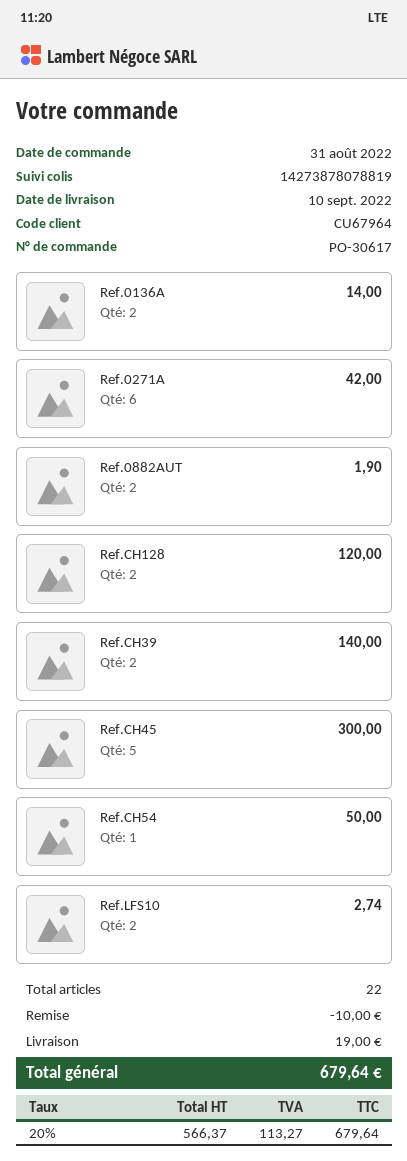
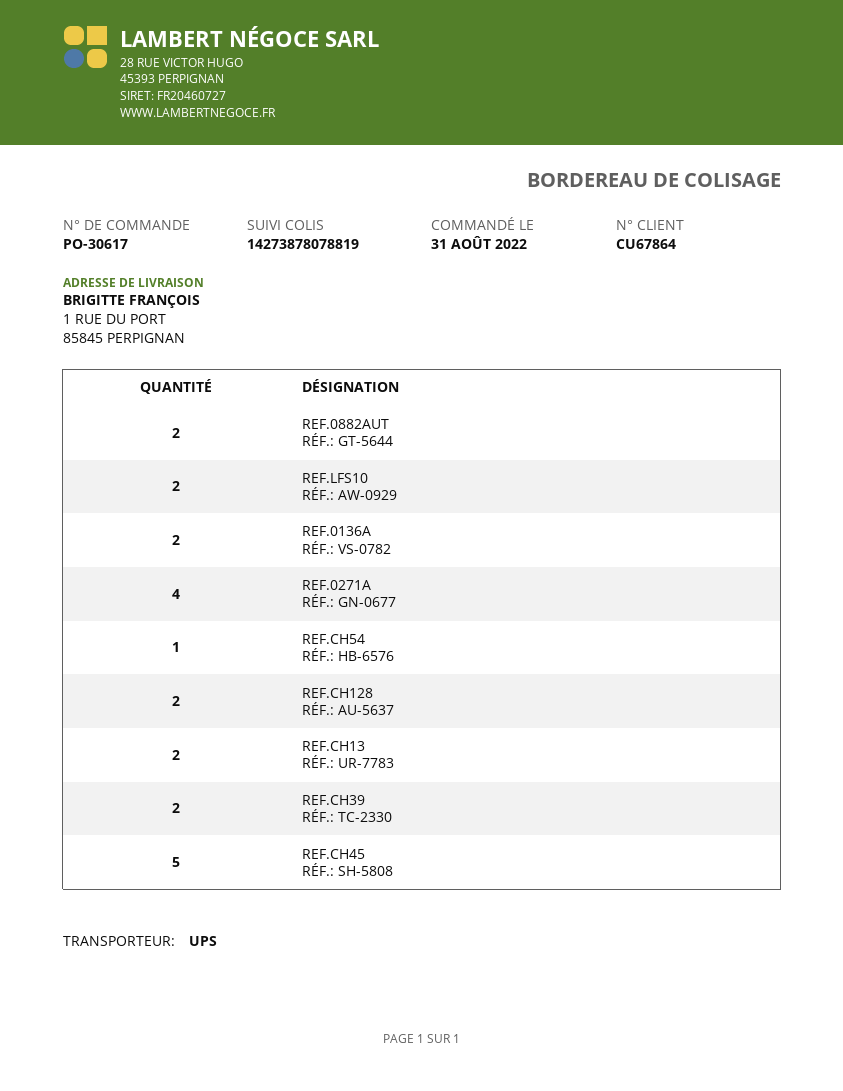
customer number: CU67964 -> CU67864
Ref.0271A: 6 -> 4
REF.CH13: none -> 2

